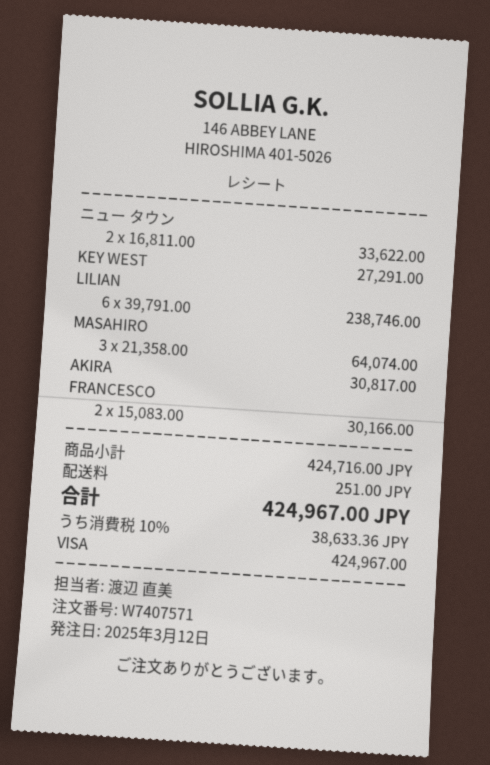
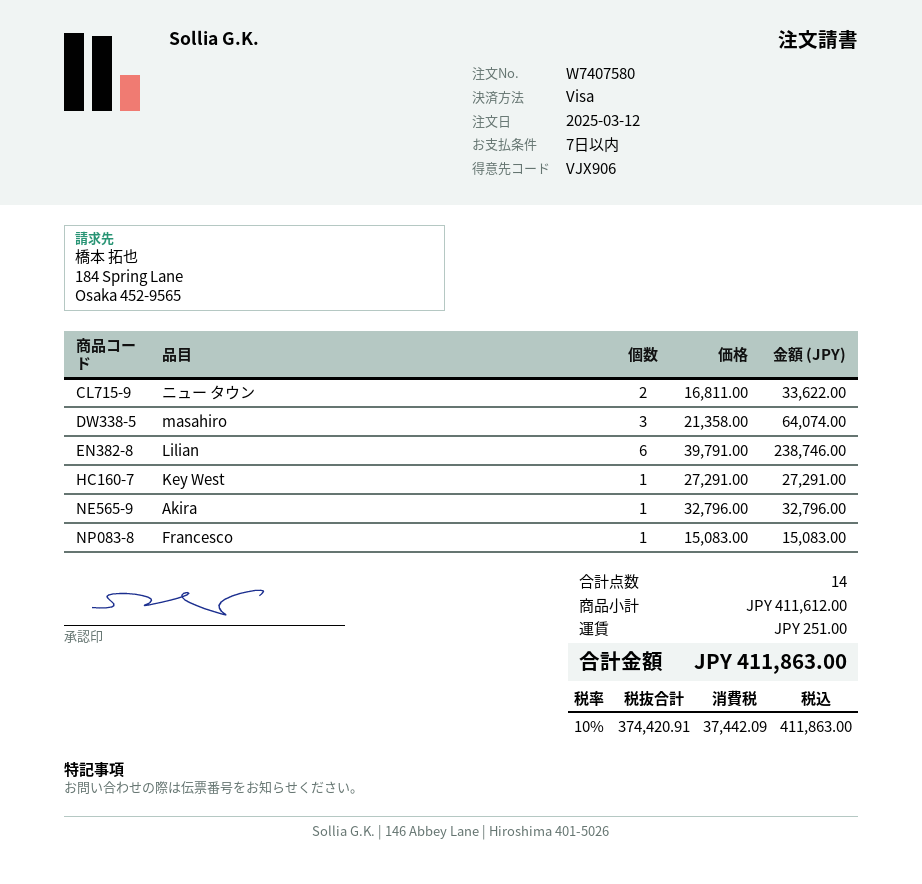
order number: W7407571 -> W7407580
AKIRA: 1 x 30817.00 = 30817.00 -> 1 x 32796.00 = 32796.00
FRANCESCO: 2 x 15083.00 = 30166.00 -> 1 x 15083.00 = 15083.00
subtotal: 424716.00 -> 411612.00
tax: 10% = 38633.36 -> 10% = 37442.09
total: 424967.00 -> 411863.00

